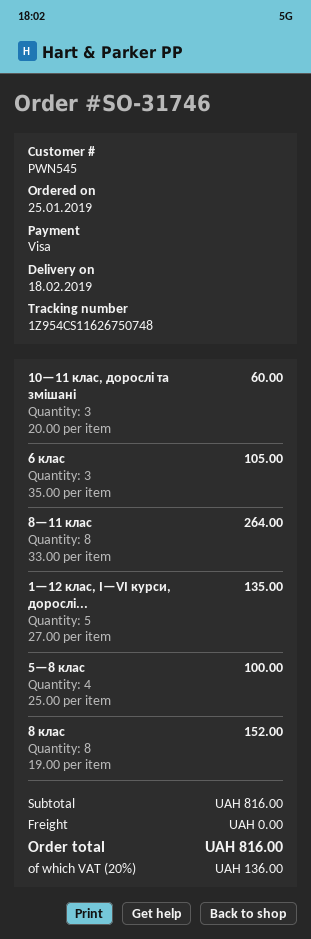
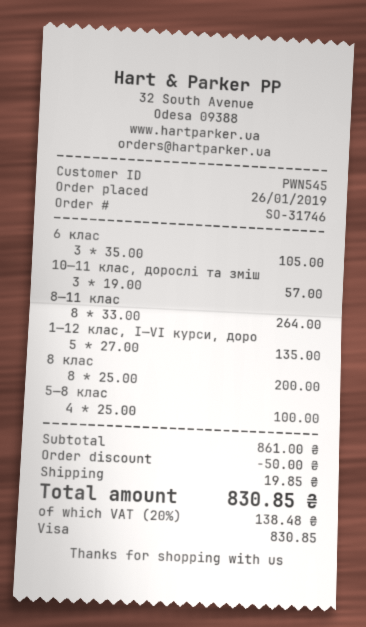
order date: 2019-01-25 -> 2019-01-26
10—11 клас, дорослі та змішані: 3 x 20.00 = 60.00 -> 3 x 19.00 = 57.00
8 клас: 8 x 19.00 = 152.00 -> 8 x 25.00 = 200.00
subtotal: 816.00 -> 861.00
discount: none -> 50.00
shipping: 0.00 -> 19.85
tax: 20% = 136.00 -> 20% = 138.48
total: 816.00 -> 830.85

